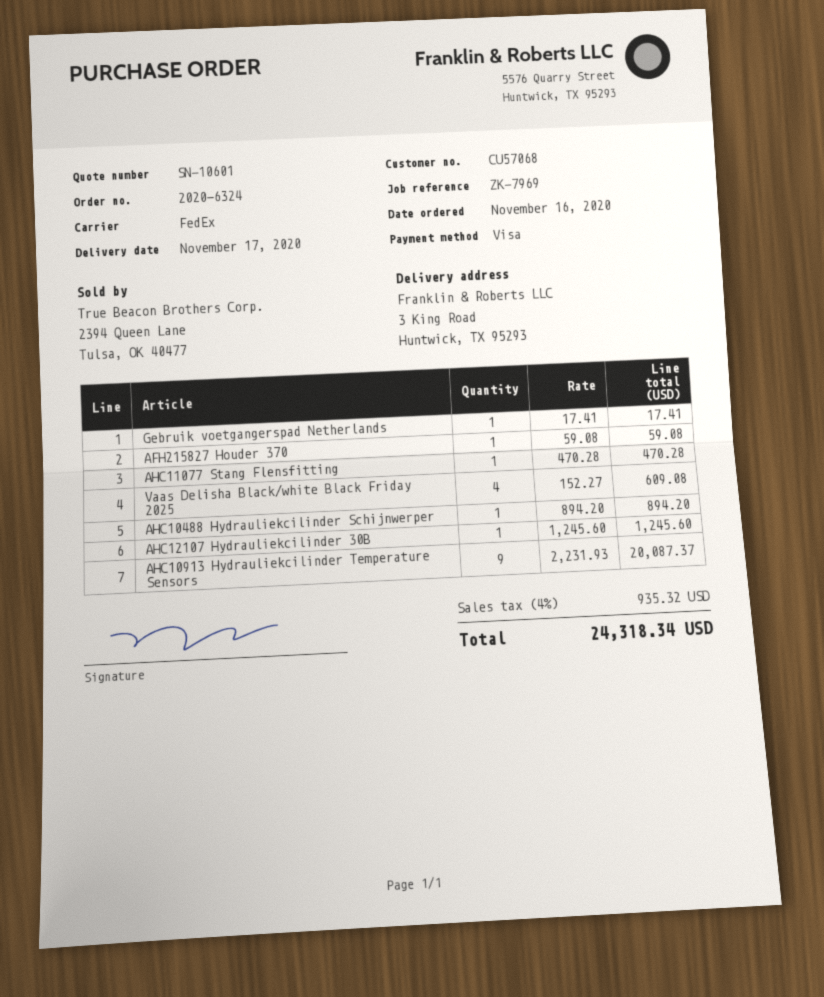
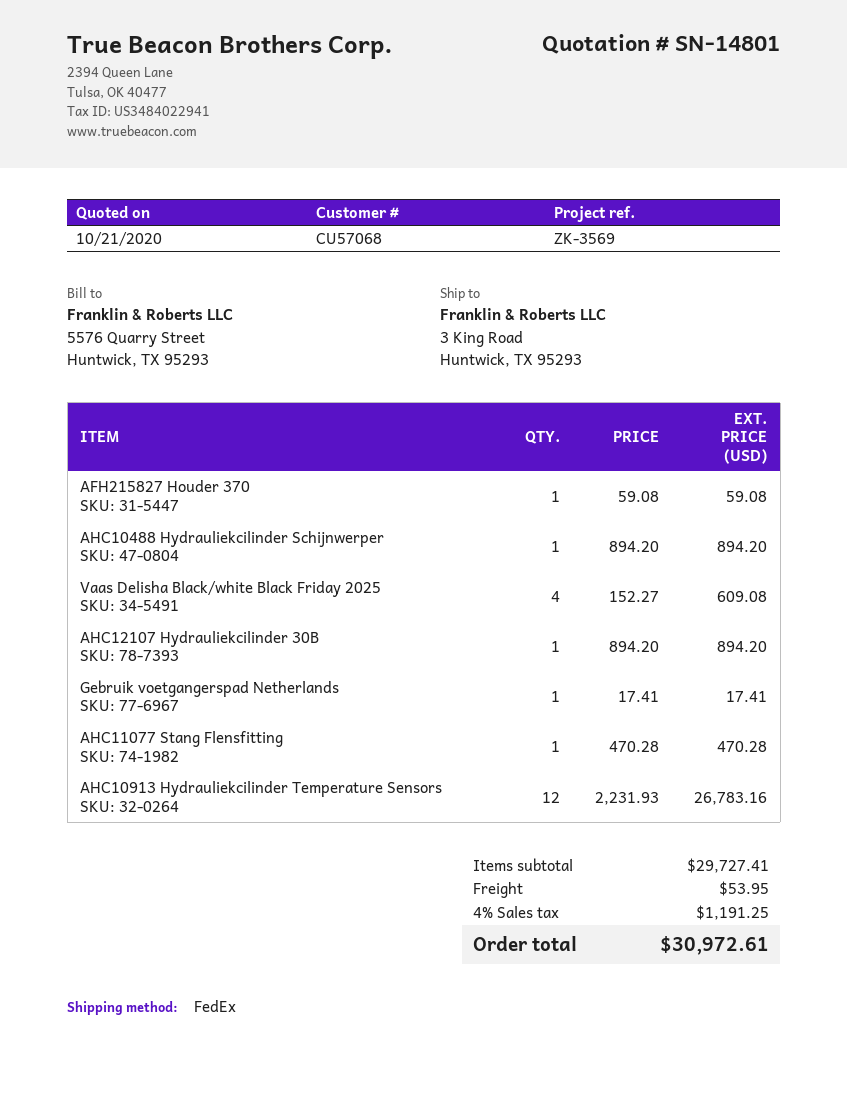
quote number: SN-10601 -> SN-14801
reference: ZK-7969 -> ZK-3569
AHC12107 Hydrauliekcilinder 30B: 1 x 1245.60 = 1245.60 -> 1 x 894.20 = 894.20
AHC10913 Hydrauliekcilinder Temperature Sensors: 9 x 2231.93 = 20087.37 -> 12 x 2231.93 = 26783.16
shipping: none -> 53.95
tax: 4% = 935.32 -> 4% = 1191.25
total: 24318.34 -> 30972.61

